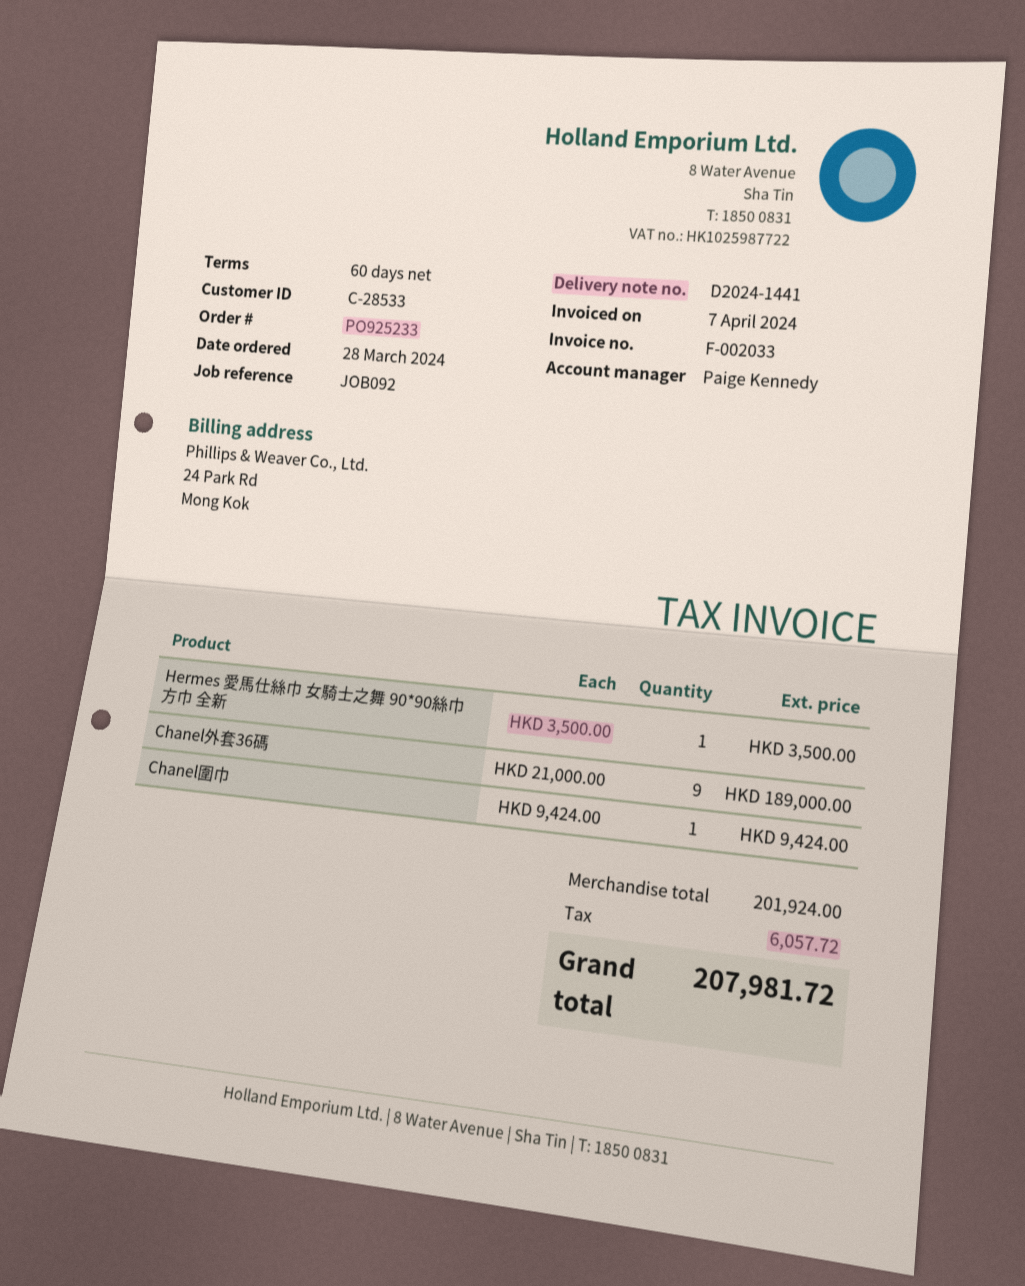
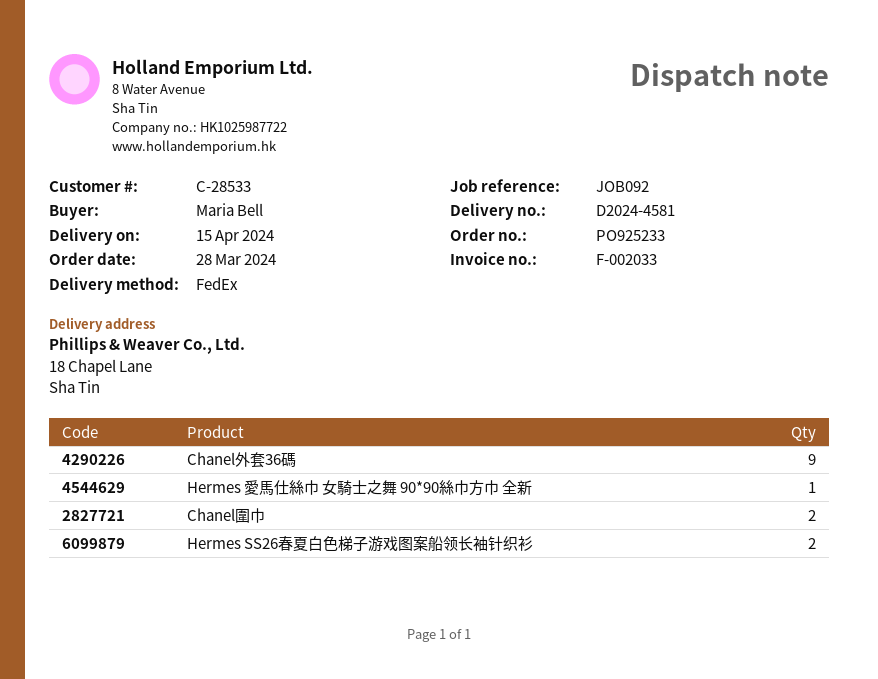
delivery note number: D2024-1441 -> D2024-4581
Chanel圍巾: 1 -> 2
Hermes SS26春夏白色梯子游戏图案船领长袖针织衫: none -> 2

